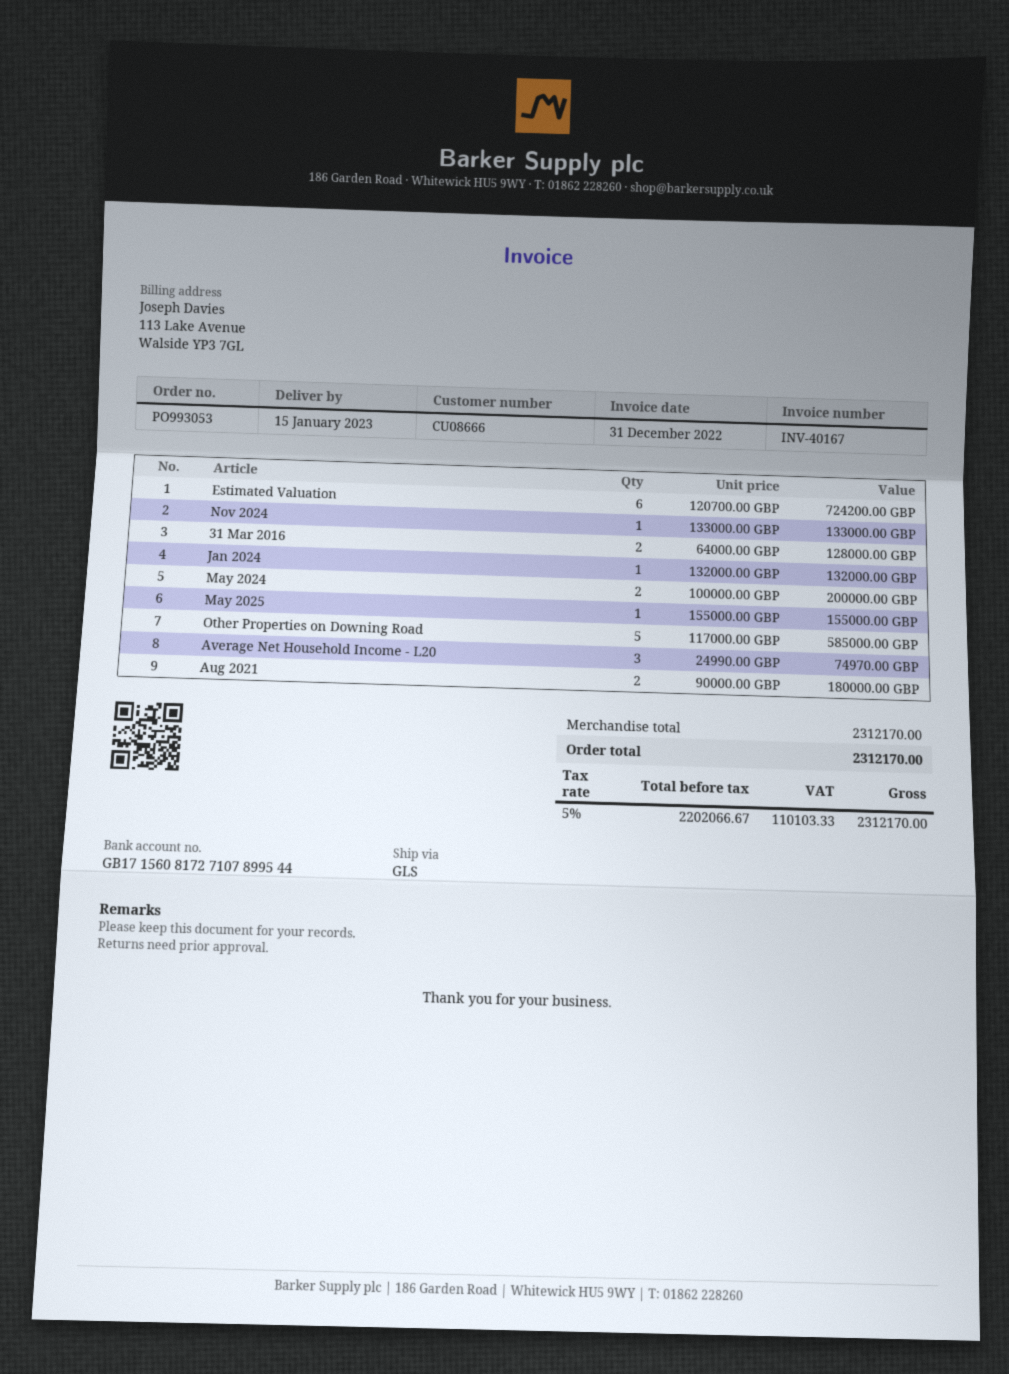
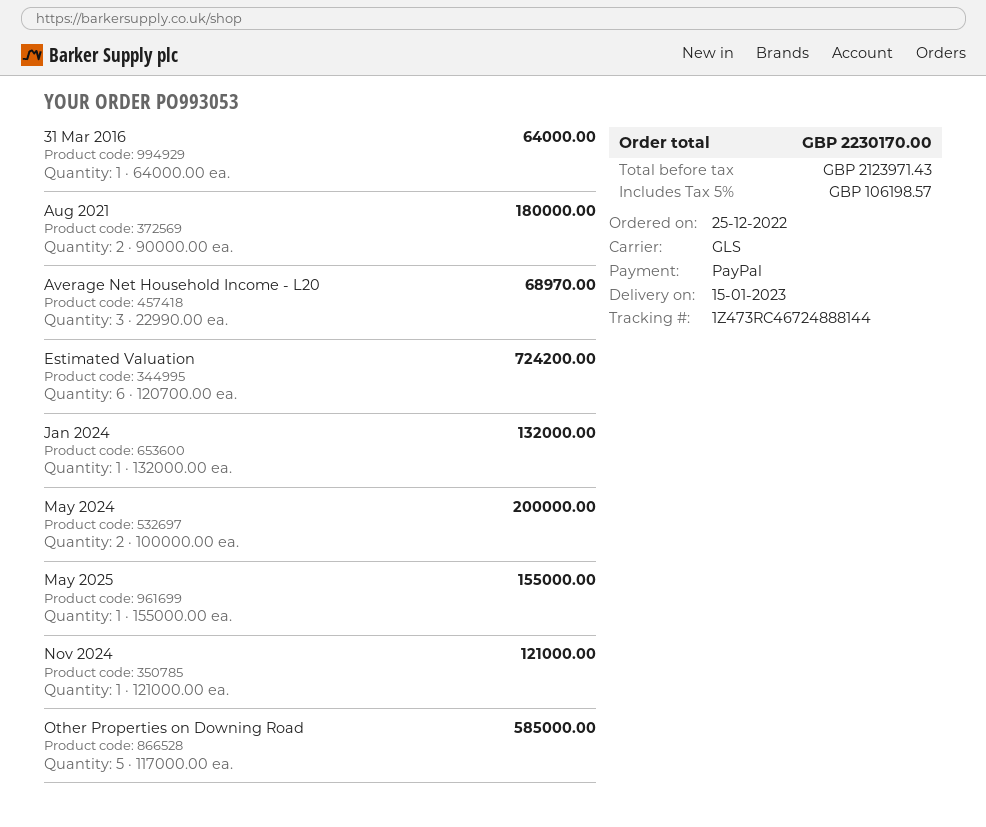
Nov 2024: 1 x 133000.00 = 133000.00 -> 1 x 121000.00 = 121000.00
31 Mar 2016: 2 x 64000.00 = 128000.00 -> 1 x 64000.00 = 64000.00
Average Net Household Income - L20: 3 x 24990.00 = 74970.00 -> 3 x 22990.00 = 68970.00
net: 2202066.67 -> 2123971.43
tax: 5% = 110103.33 -> 5% = 106198.57
total: 2312170.00 -> 2230170.00

